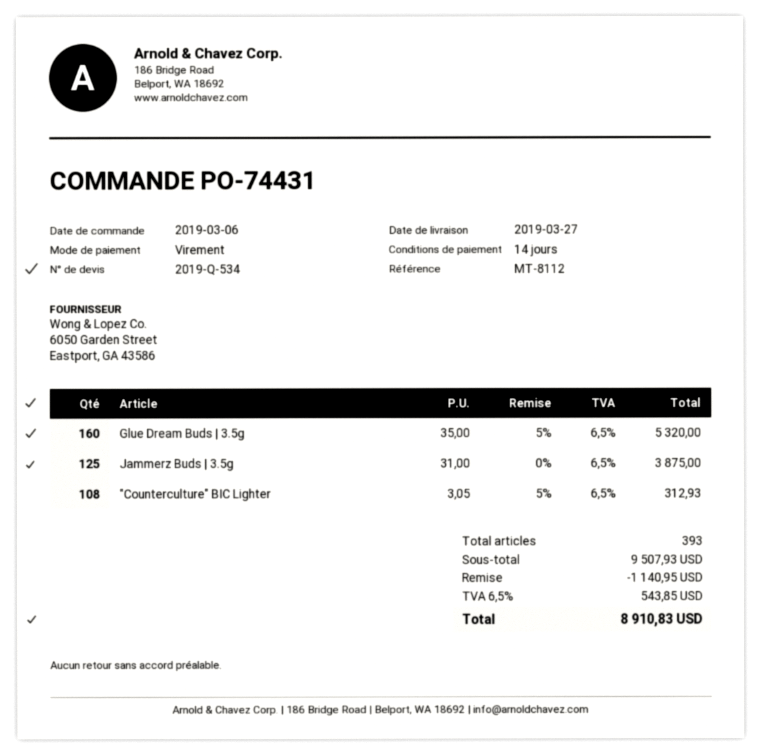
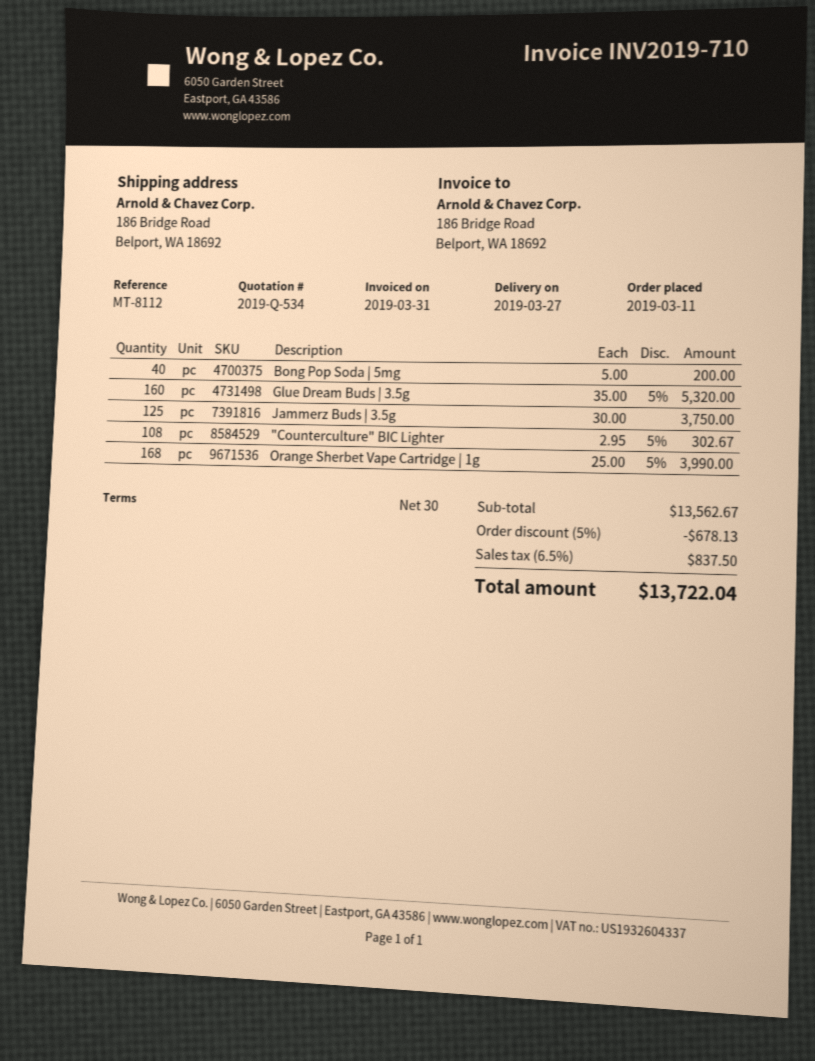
order date: 2019-03-06 -> 2019-03-11
payment terms: 14 days -> 30 days
Jammerz Buds | 3.5g: 125 x 31.00 = 3875.00 -> 125 x 30.00 = 3750.00
"Counterculture" BIC Lighter: 108 x 3.05 - 5% = 312.93 -> 108 x 2.95 - 5% = 302.67
Bong Pop Soda | 5mg: none -> 40 x 5.00 = 200.00
Orange Sherbet Vape Cartridge | 1g: none -> 168 x 25.00 - 5% = 3990.00
subtotal: 9507.93 -> 13562.67
discount: 1140.95 -> 678.13
tax: 6.5% = 543.85 -> 6.5% = 837.50
total: 8910.83 -> 13722.04

